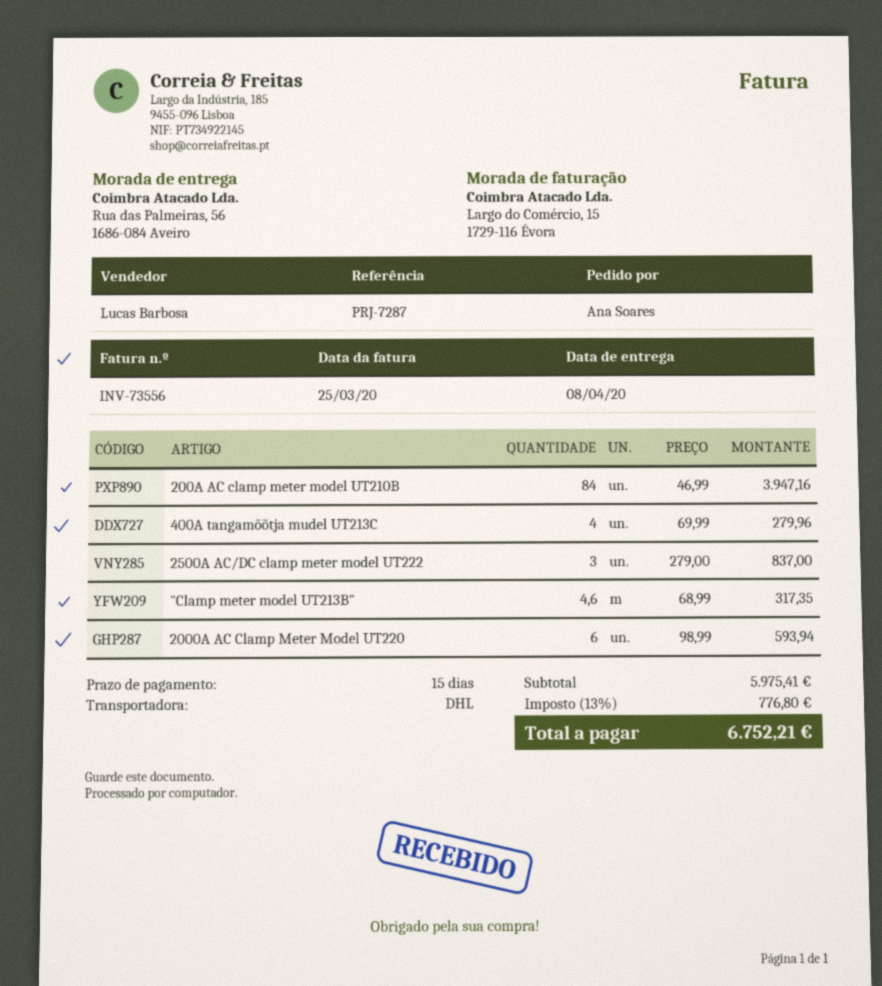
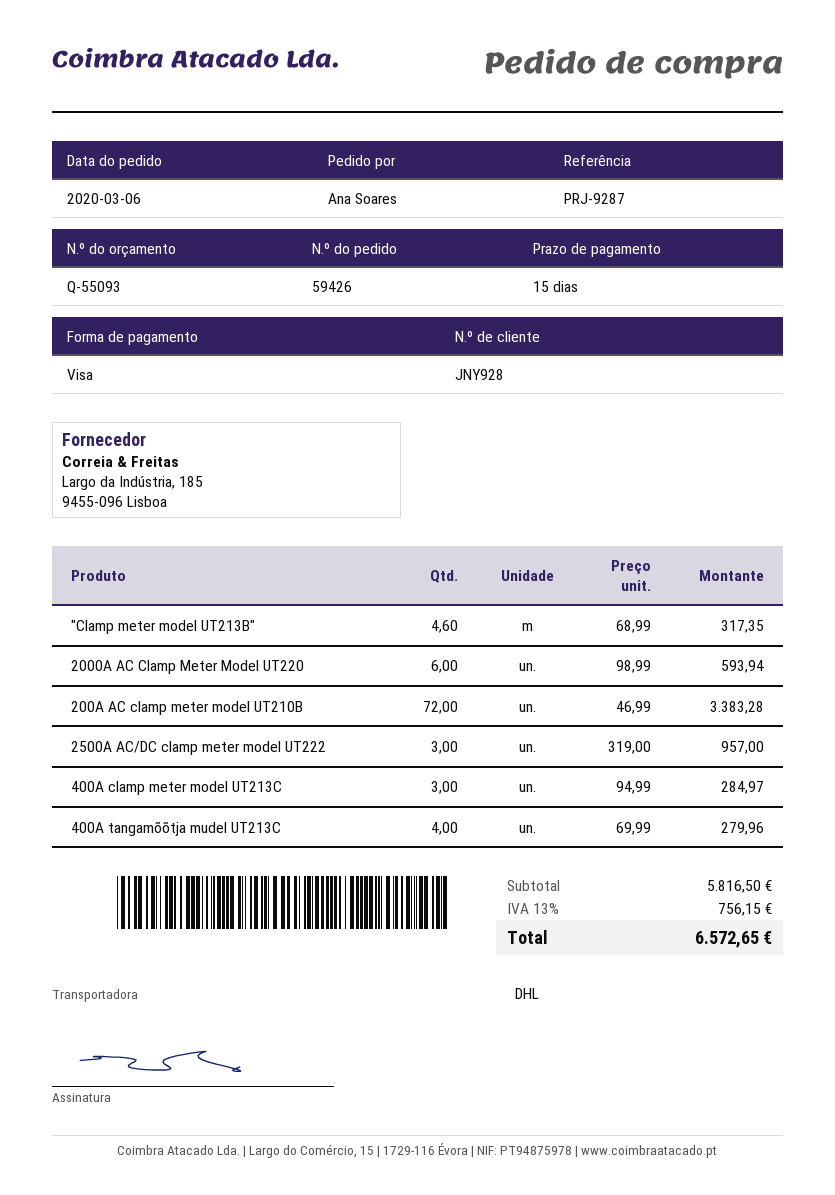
reference: PRJ-7287 -> PRJ-9287
200A AC clamp meter model UT210B: 84 x 46.99 = 3947.16 -> 72 x 46.99 = 3383.28
2500A AC/DC clamp meter model UT222: 3 x 279.00 = 837.00 -> 3 x 319.00 = 957.00
400A clamp meter model UT213C: none -> 3 x 94.99 = 284.97
subtotal: 5975.41 -> 5816.50
tax: 13% = 776.80 -> 13% = 756.15
total: 6752.21 -> 6572.65

